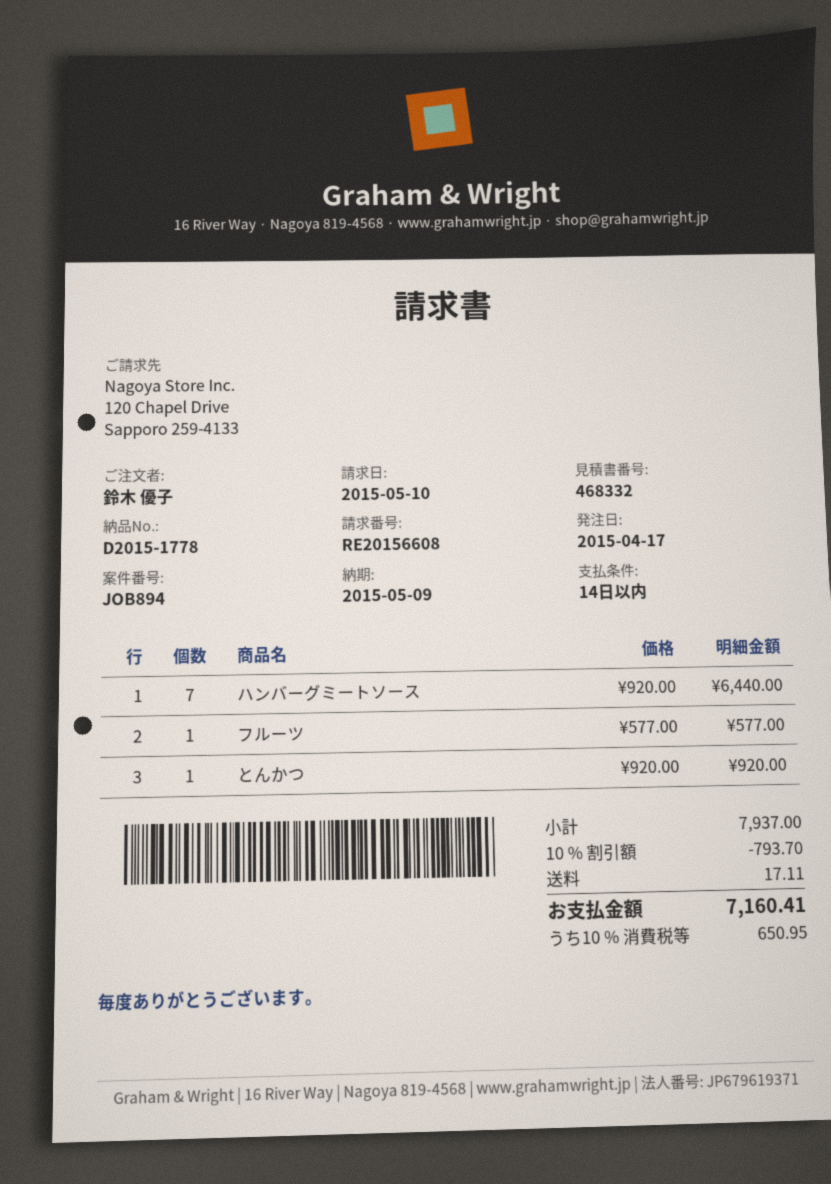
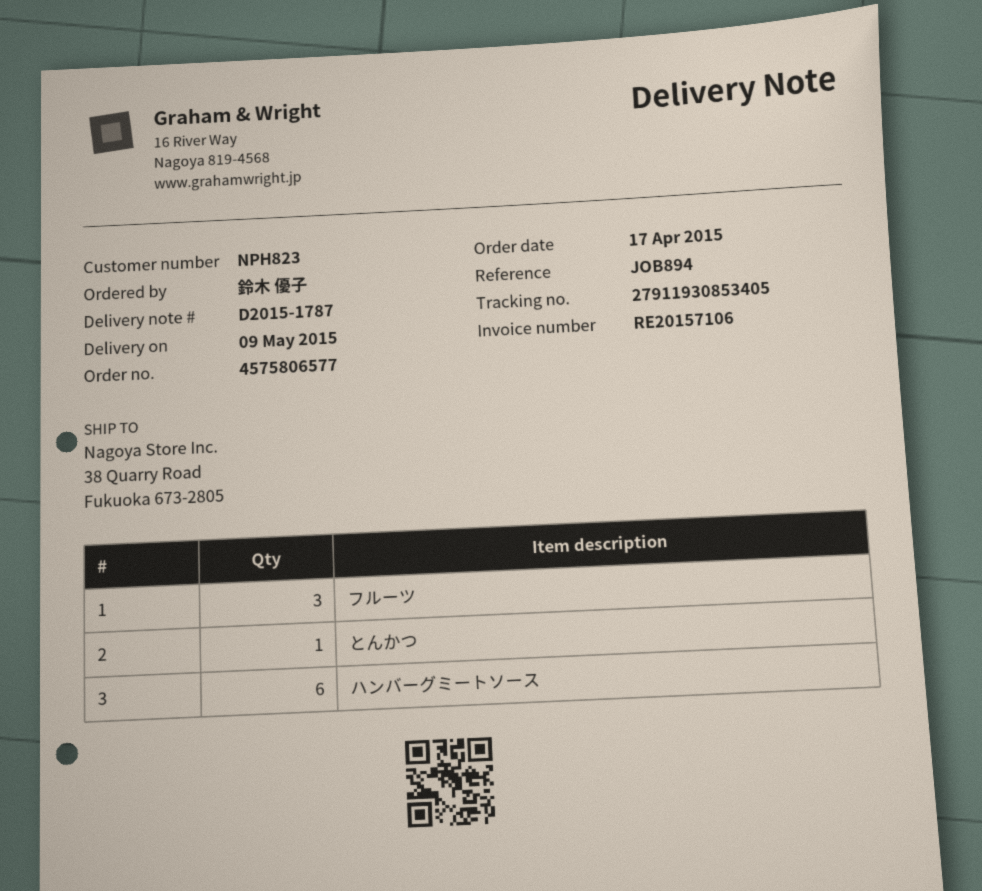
delivery note number: D2015-1778 -> D2015-1787
invoice number: RE20156608 -> RE20157106
ハンバーグミートソース: 7 -> 6
フルーツ: 1 -> 3

